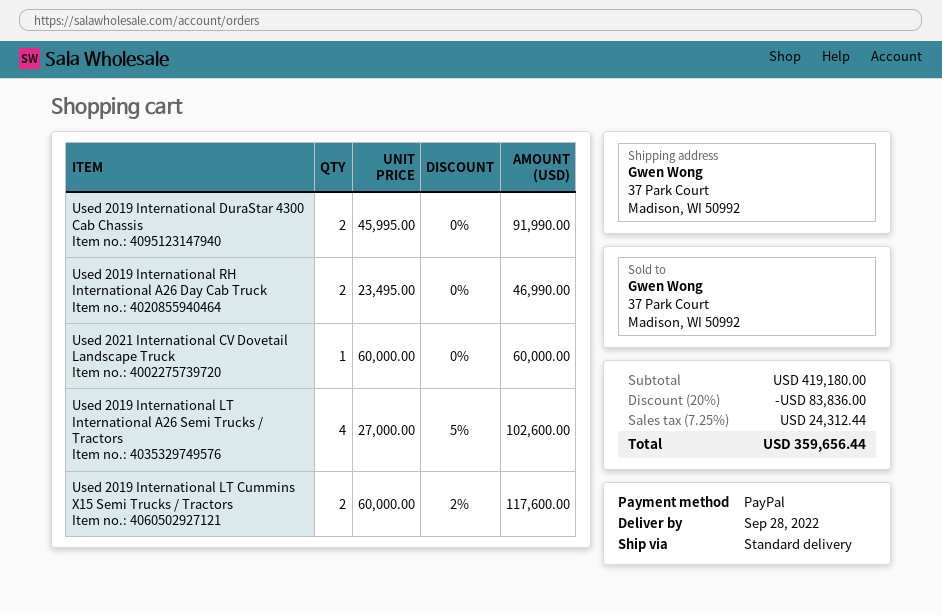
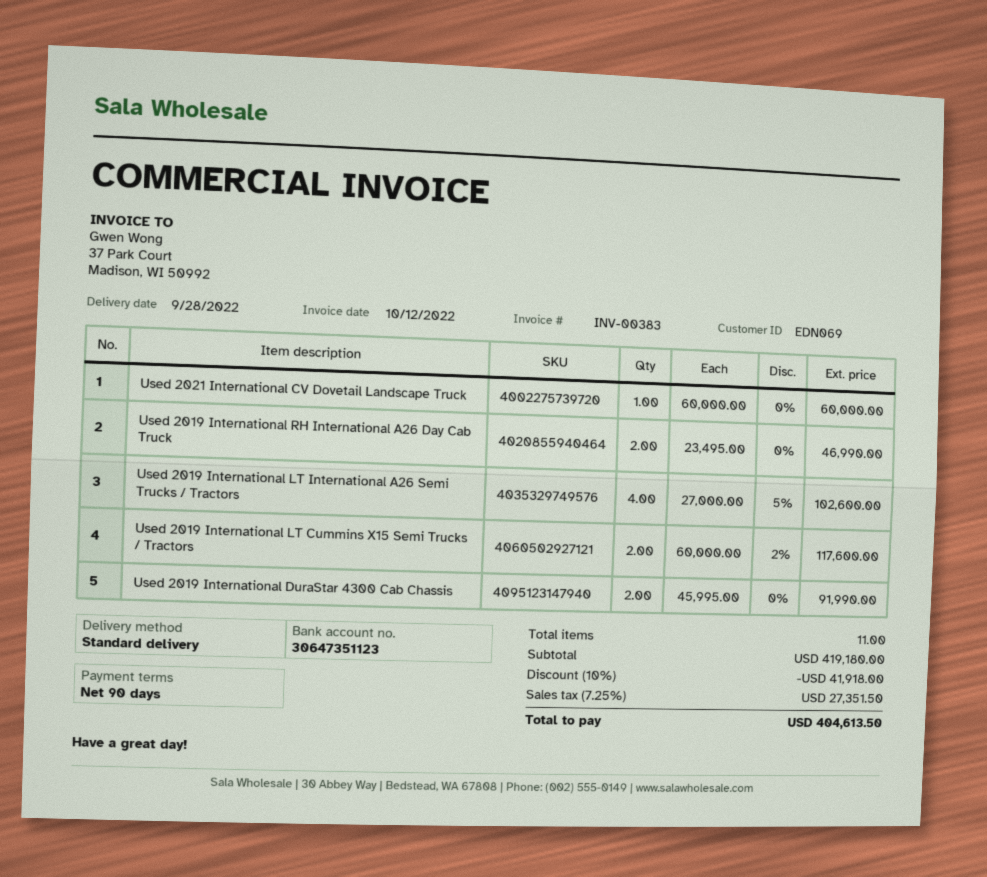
discount: 20% = 83836.00 -> 10% = 41918.00
tax: 7.25% = 24312.44 -> 7.25% = 27351.50
total: 359656.44 -> 404613.50

